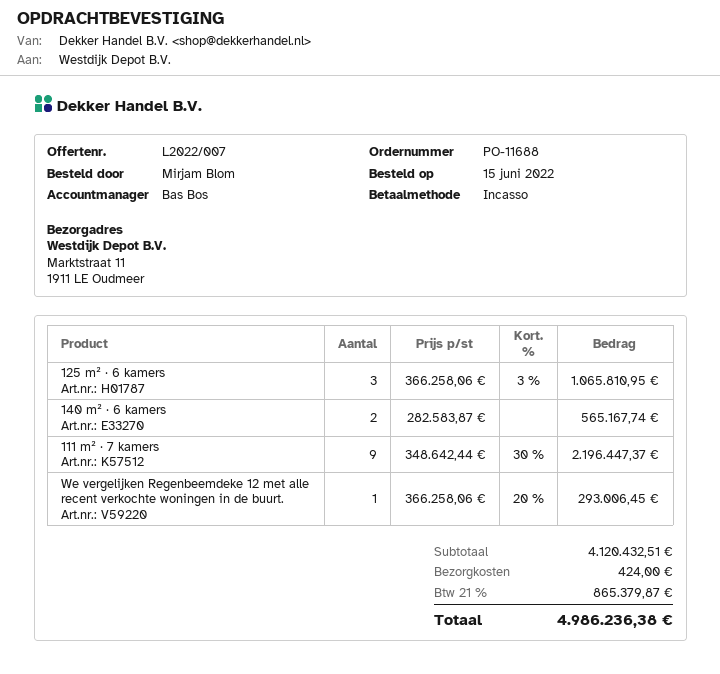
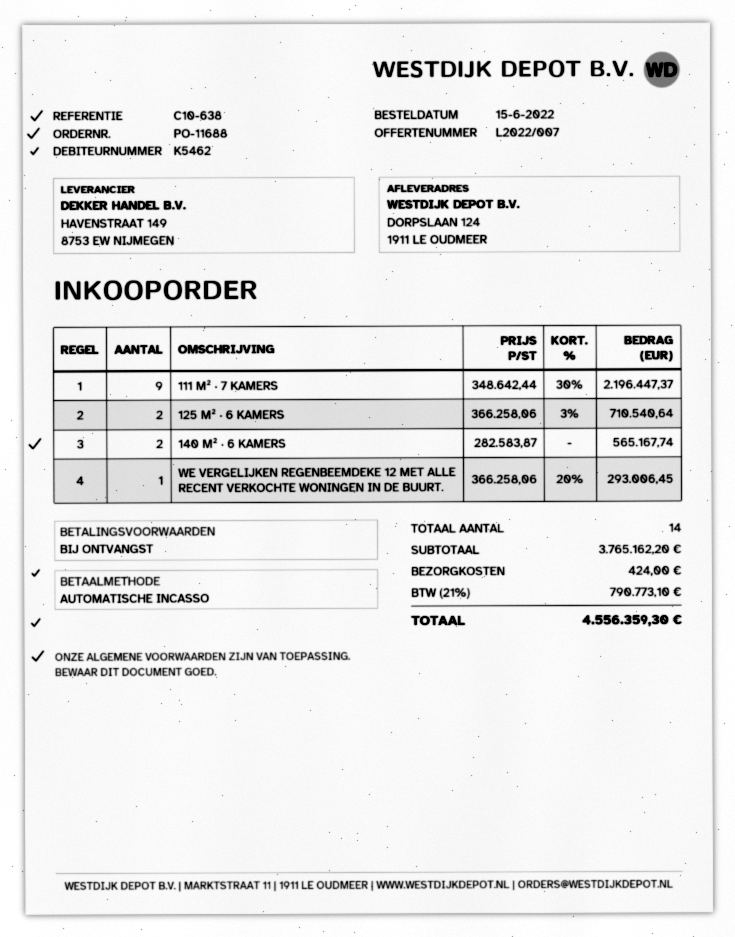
ship to: Marktstraat 11, 1911 LE Oudmeer -> DORPSLAAN 124, 1911 LE OUDMEER
125 m² · 6 kamers: 3 x 366258.06 - 3% = 1065810.95 -> 2 x 366258.06 - 3% = 710540.64
subtotal: 4120432.51 -> 3765162.20
tax: 21% = 865379.87 -> 21% = 790773.10
total: 4986236.38 -> 4556359.30

